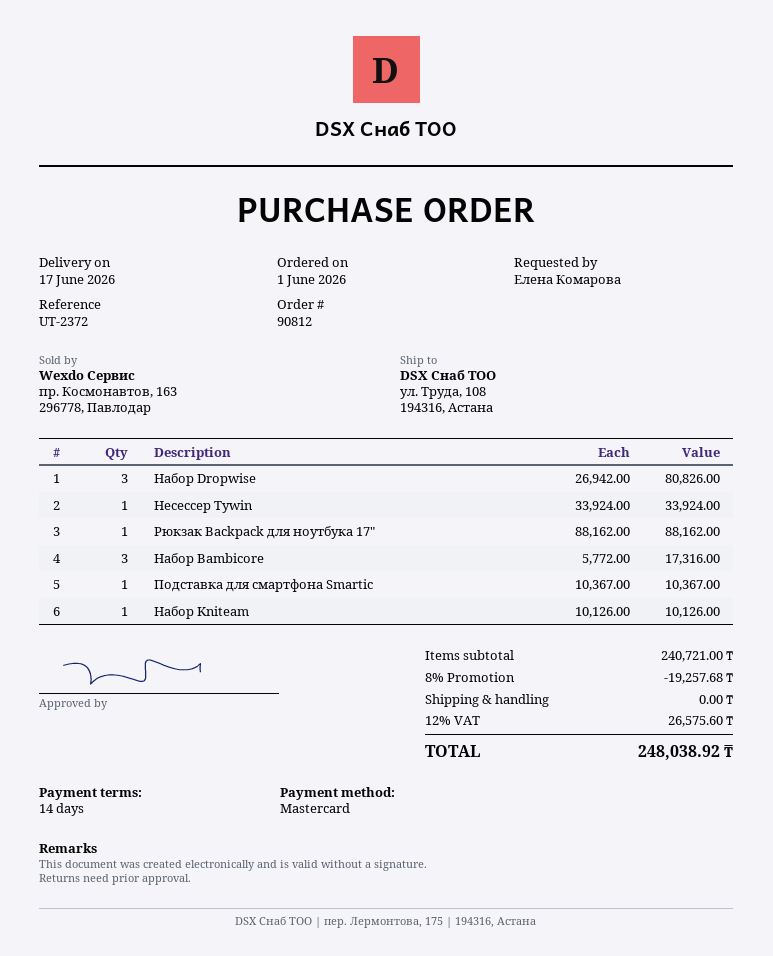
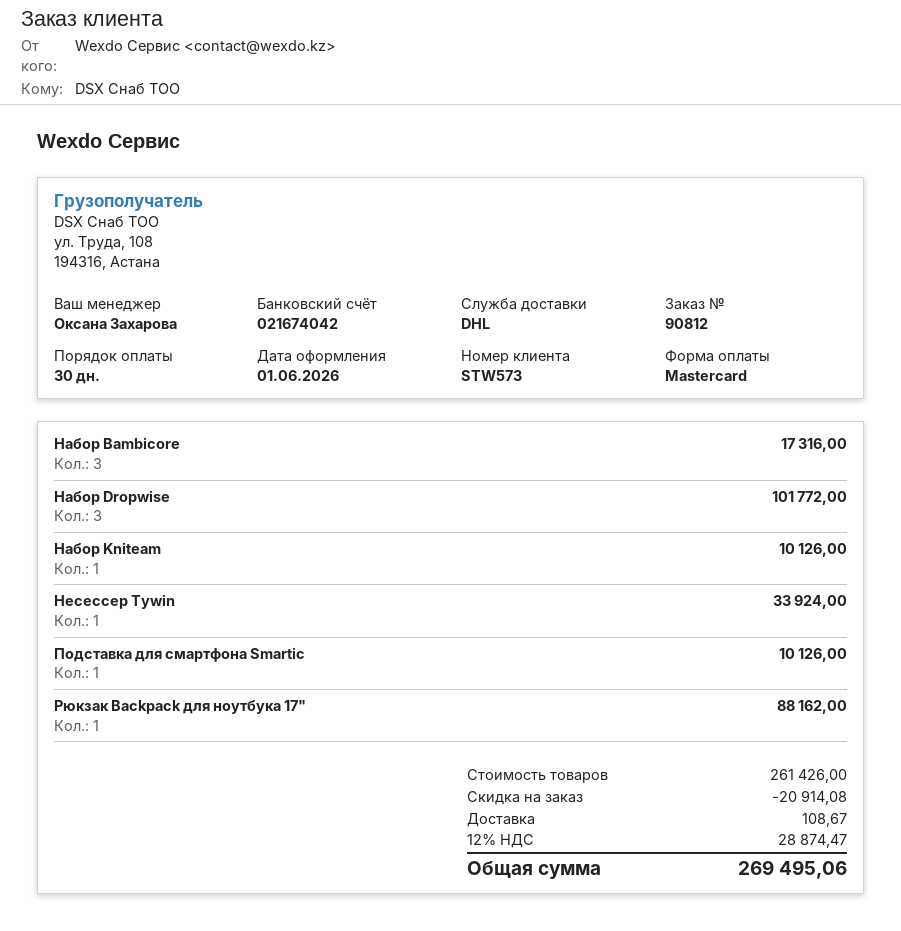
payment terms: 14 days -> 30 days
Набор Dropwise: 3 for 80826.00 -> 3 for 101772.00
Подставка для смартфона Smartic: 1 for 10367.00 -> 1 for 10126.00
subtotal: 240721.00 -> 261426.00
discount: 19257.68 -> 20914.08
shipping: 0.00 -> 108.67
tax: 12% = 26575.60 -> 12% = 28874.47
total: 248038.92 -> 269495.06

